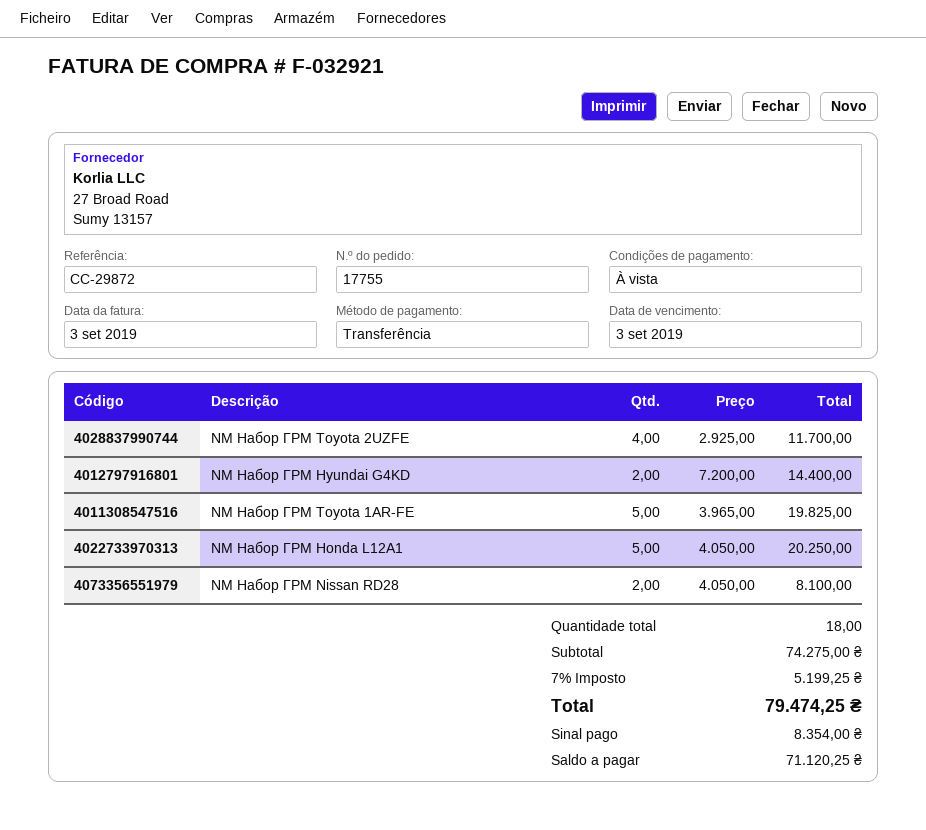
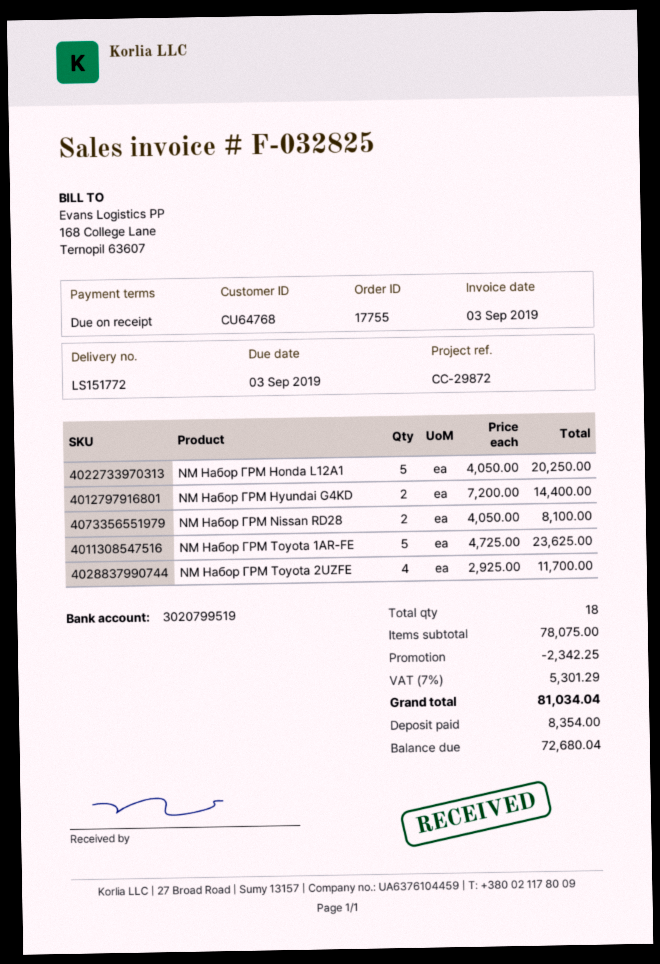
invoice number: F-032921 -> F-032825
NM Набор ГРМ Toyota 1AR-FE: 5 x 3965.00 = 19825.00 -> 5 x 4725.00 = 23625.00
subtotal: 74275.00 -> 78075.00
discount: none -> 2342.25
tax: 7% = 5199.25 -> 7% = 5301.29
total: 79474.25 -> 81034.04
balance: 71120.25 -> 72680.04

